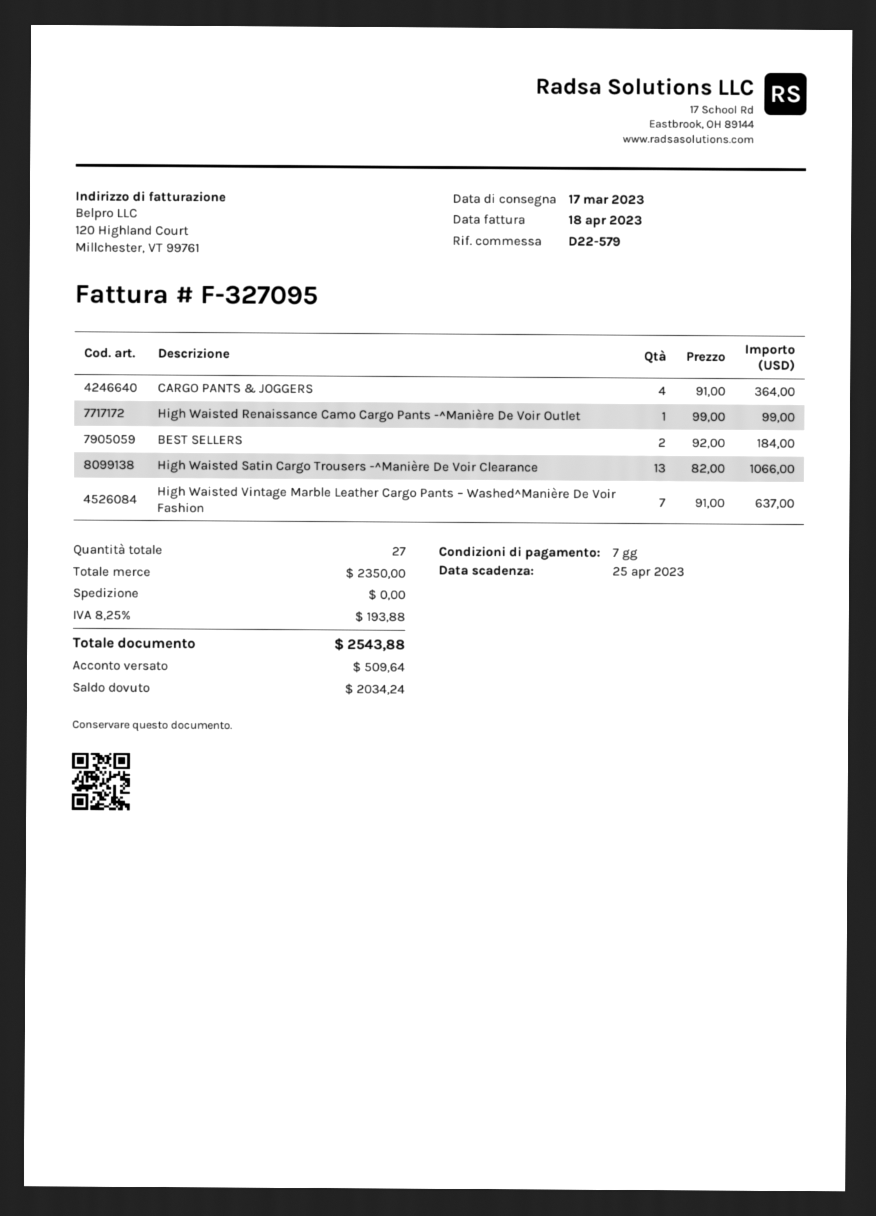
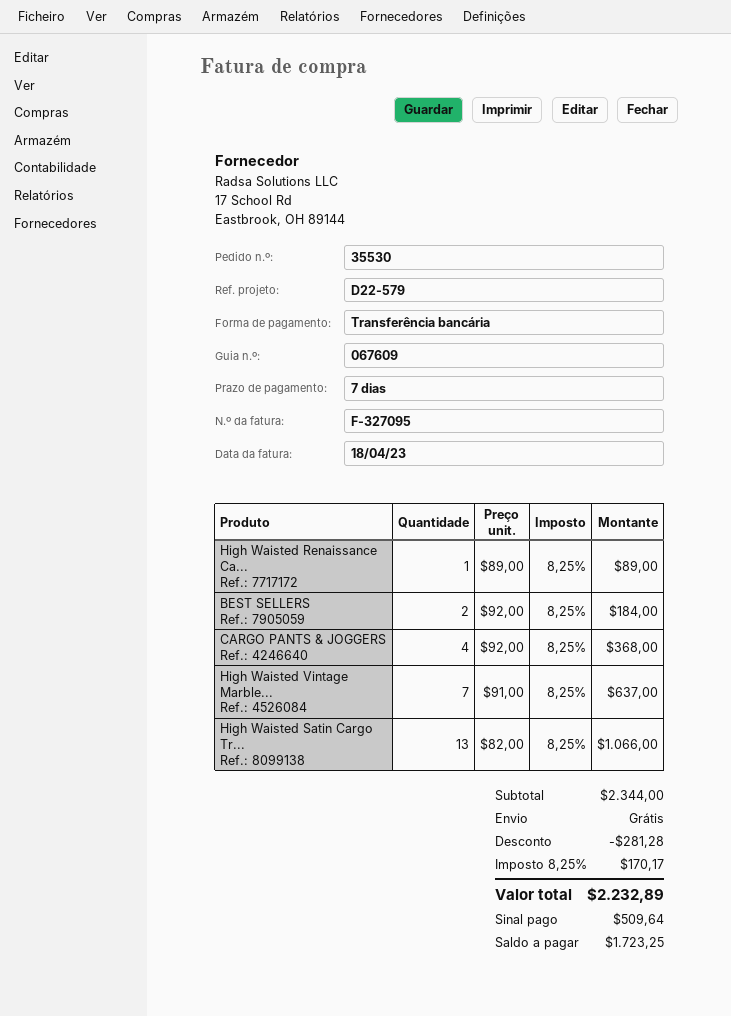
CARGO PANTS & JOGGERS: 4 x 91.00 = 364.00 -> 4 x 92.00 = 368.00
High Waisted Renaissance Camo Cargo Pants -^Manière De Voir Outlet: 1 x 99.00 = 99.00 -> 1 x 89.00 = 89.00
subtotal: 2350.00 -> 2344.00
discount: none -> 281.28
tax: 8.25% = 193.88 -> 8.25% = 170.17
total: 2543.88 -> 2232.89
balance: 2034.24 -> 1723.25

